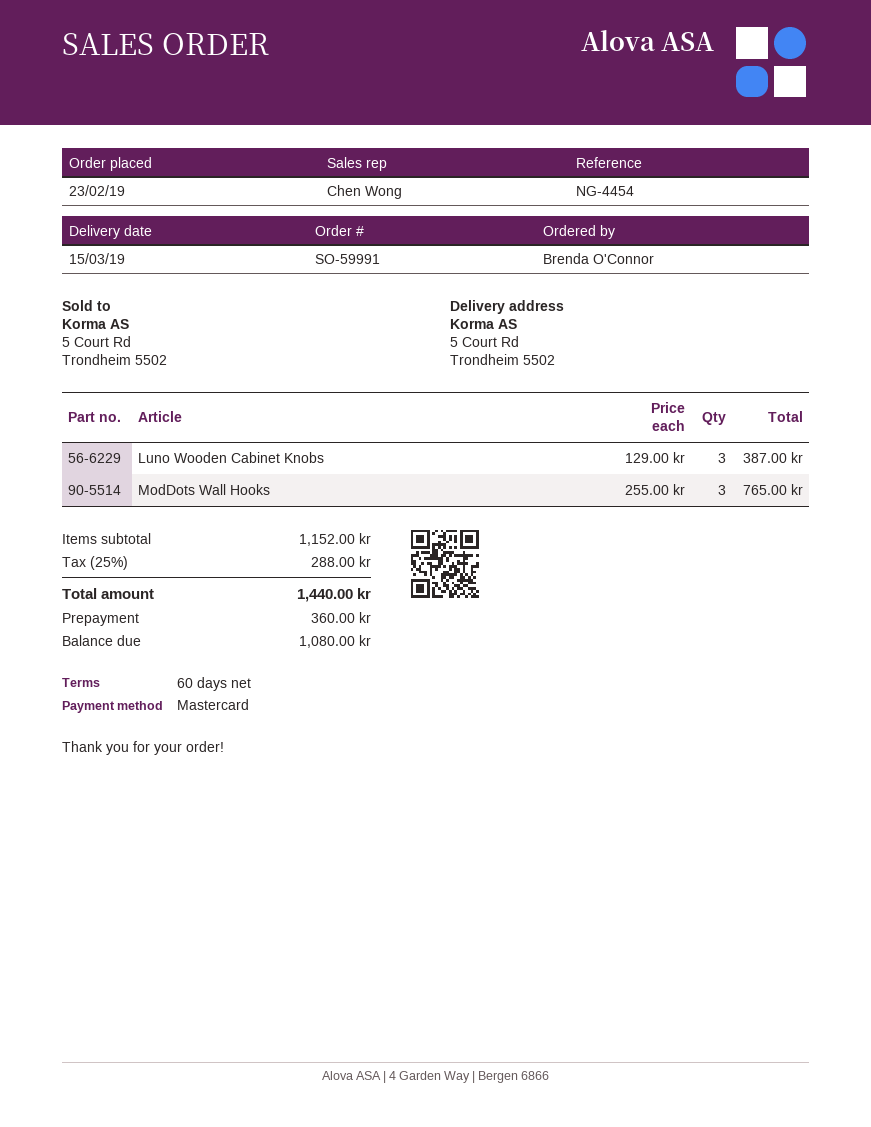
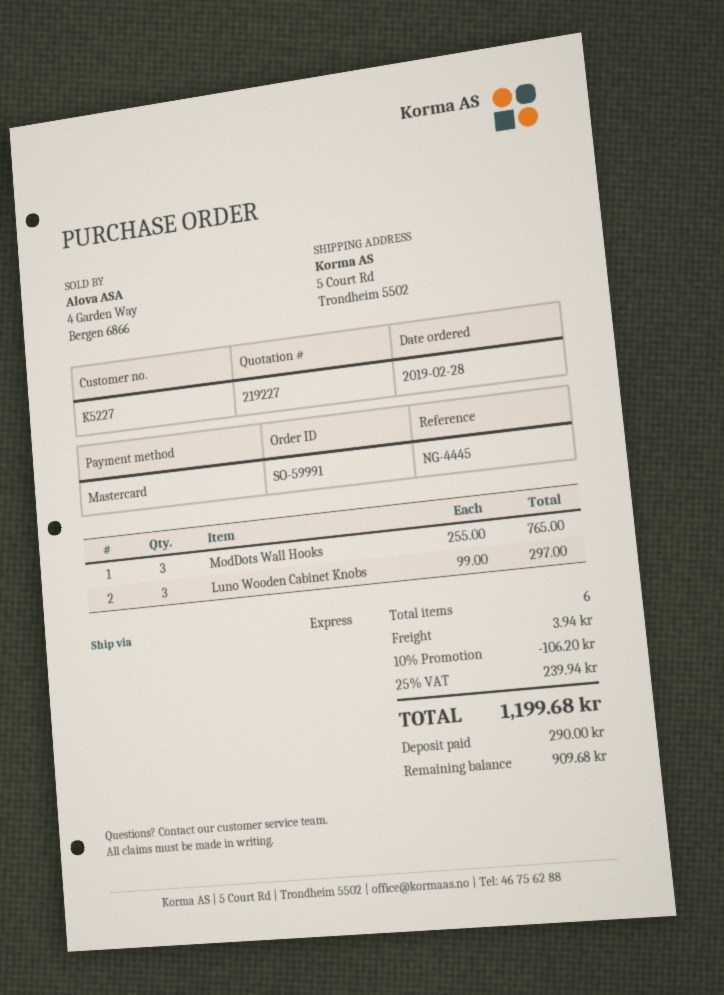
order date: 2019-02-23 -> 2019-02-28
reference: NG-4454 -> NG-4445
Luno Wooden Cabinet Knobs: 3 x 129.00 = 387.00 -> 3 x 99.00 = 297.00
discount: none -> 10% = 106.20
shipping: none -> 3.94
tax: 25% = 288.00 -> 25% = 239.94
total: 1440.00 -> 1199.68
deposit: 360.00 -> 290.00
balance: 1080.00 -> 909.68

